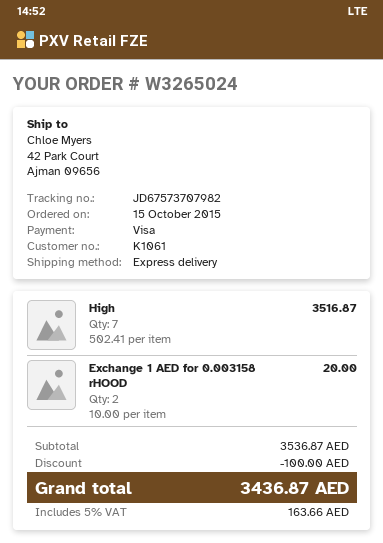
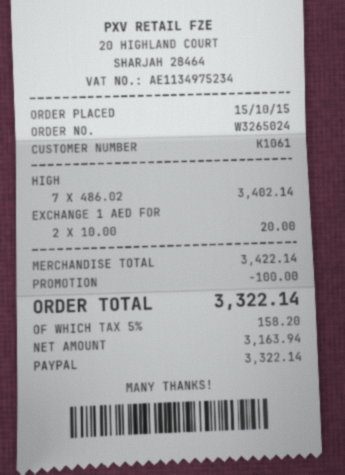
payment method: Visa -> PayPal
High: 7 x 502.41 = 3516.87 -> 7 x 486.02 = 3402.14
subtotal: 3536.87 -> 3422.14
tax: 5% = 163.66 -> 5% = 158.20
total: 3436.87 -> 3322.14

